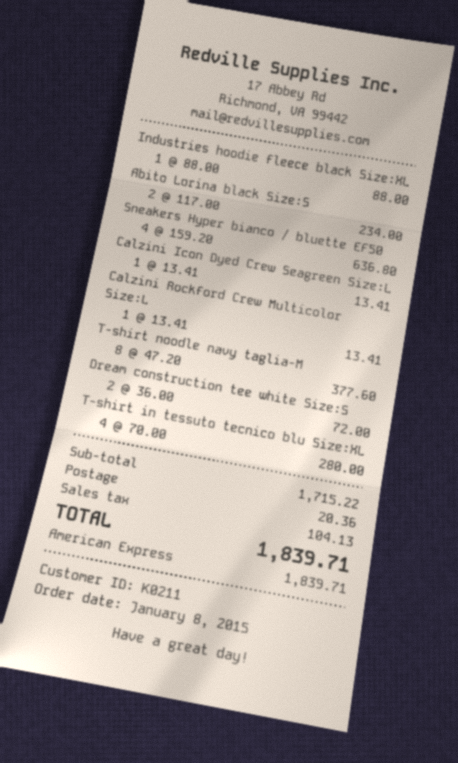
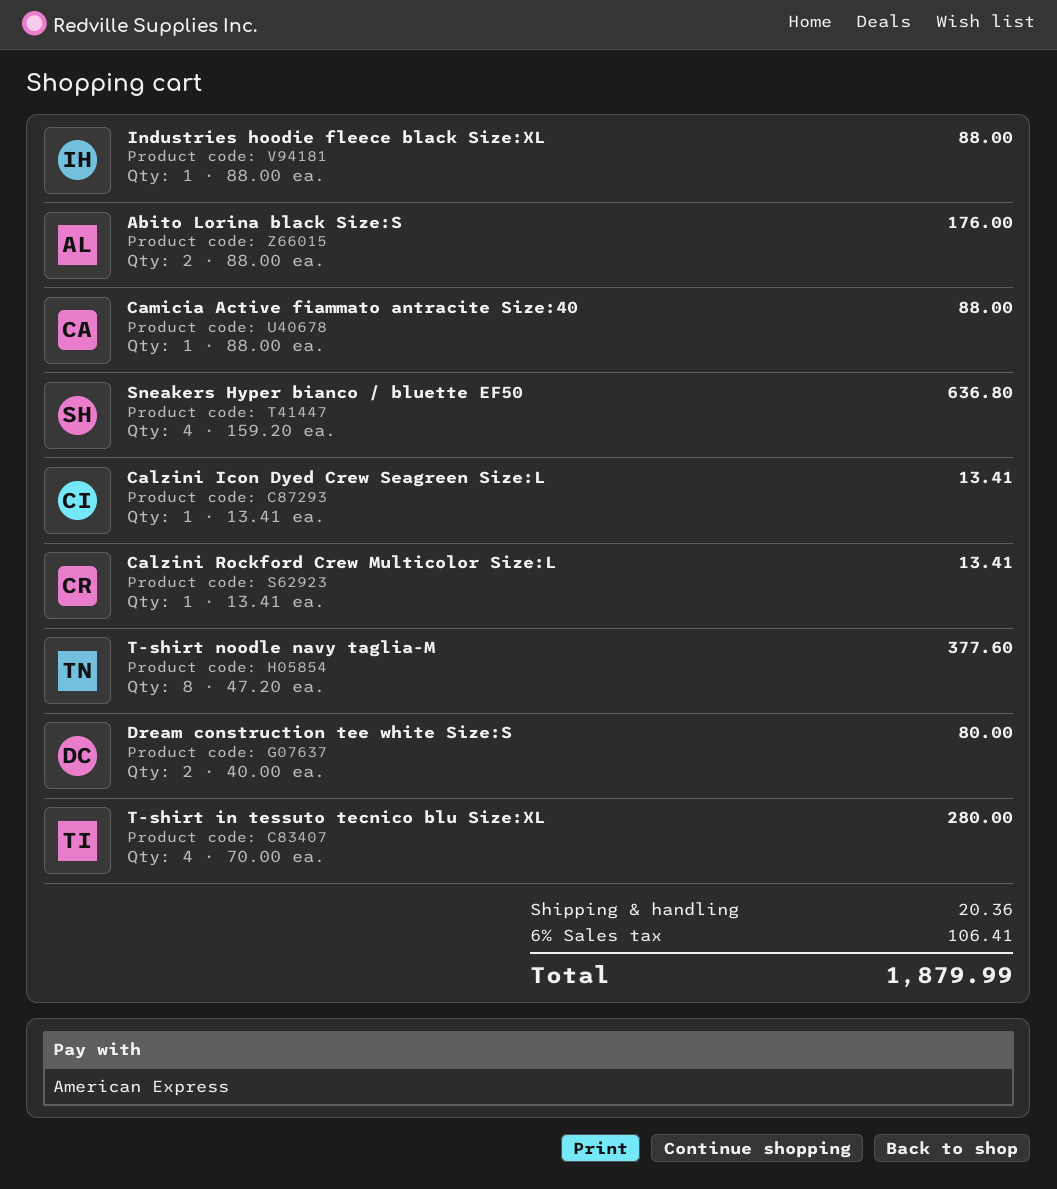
Abito Lorina black Size:S: 2 x 117.00 = 234.00 -> 2 x 88.00 = 176.00
Dream construction tee white Size:S: 2 x 36.00 = 72.00 -> 2 x 40.00 = 80.00
Camicia Active fiammato antracite Size:40: none -> 1 x 88.00 = 88.00
tax: 104.13 -> 106.41
total: 1839.71 -> 1879.99

